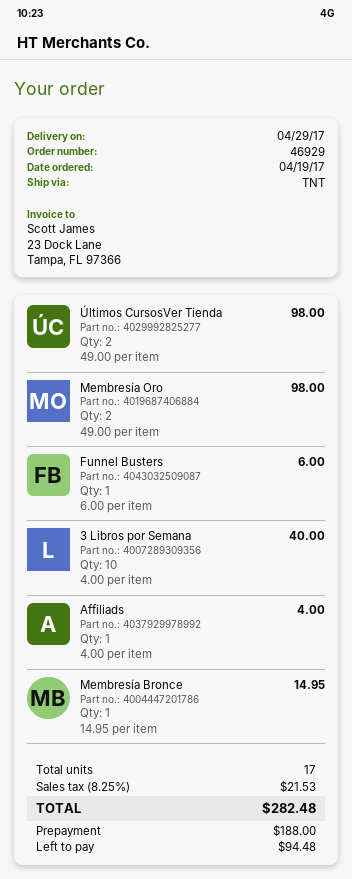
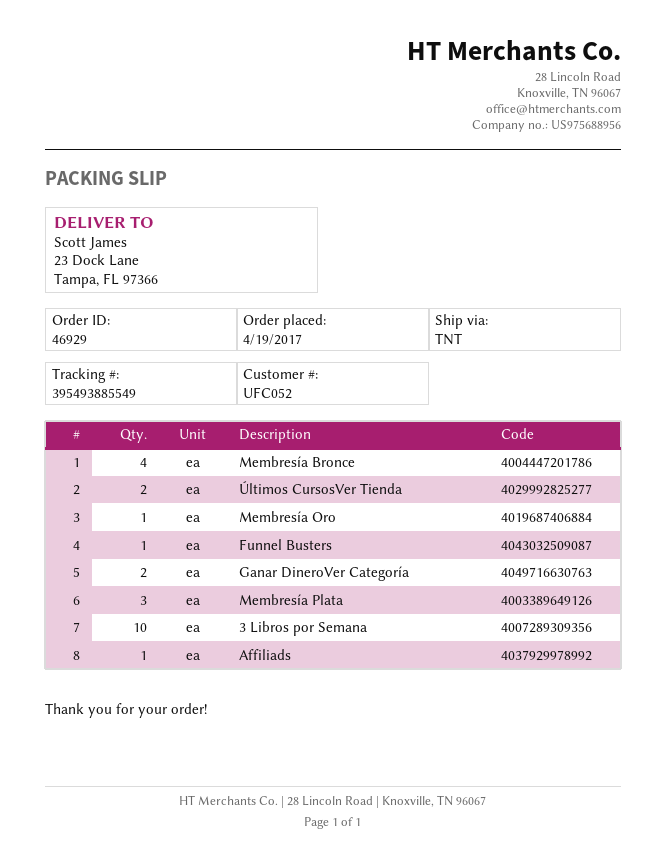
Membresía Oro: 2 -> 1
Membresía Bronce: 1 -> 4
Ganar DineroVer Categoría: none -> 2
Membresía Plata: none -> 3

